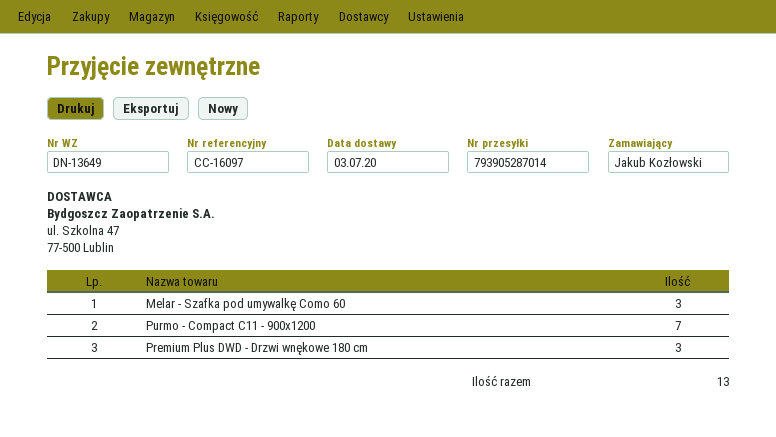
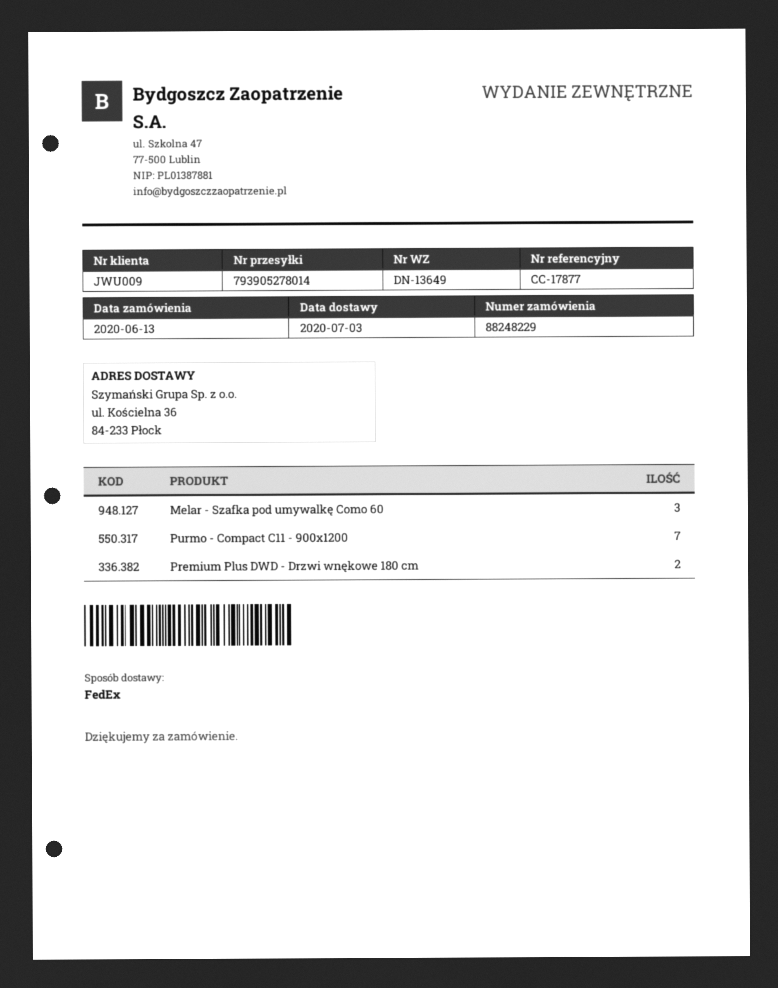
reference: CC-16097 -> CC-17877
tracking number: 793905287014 -> 793905278014
Premium Plus DWD - Drzwi wnękowe 180 cm: 3 -> 2

